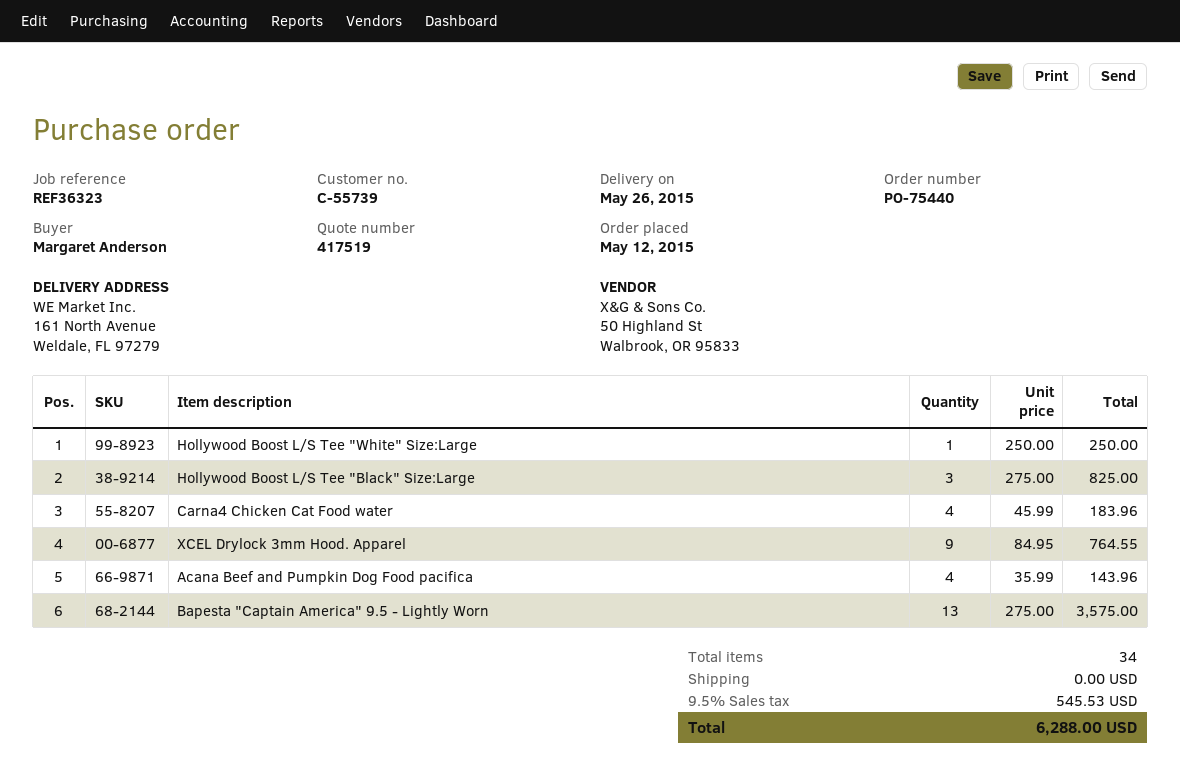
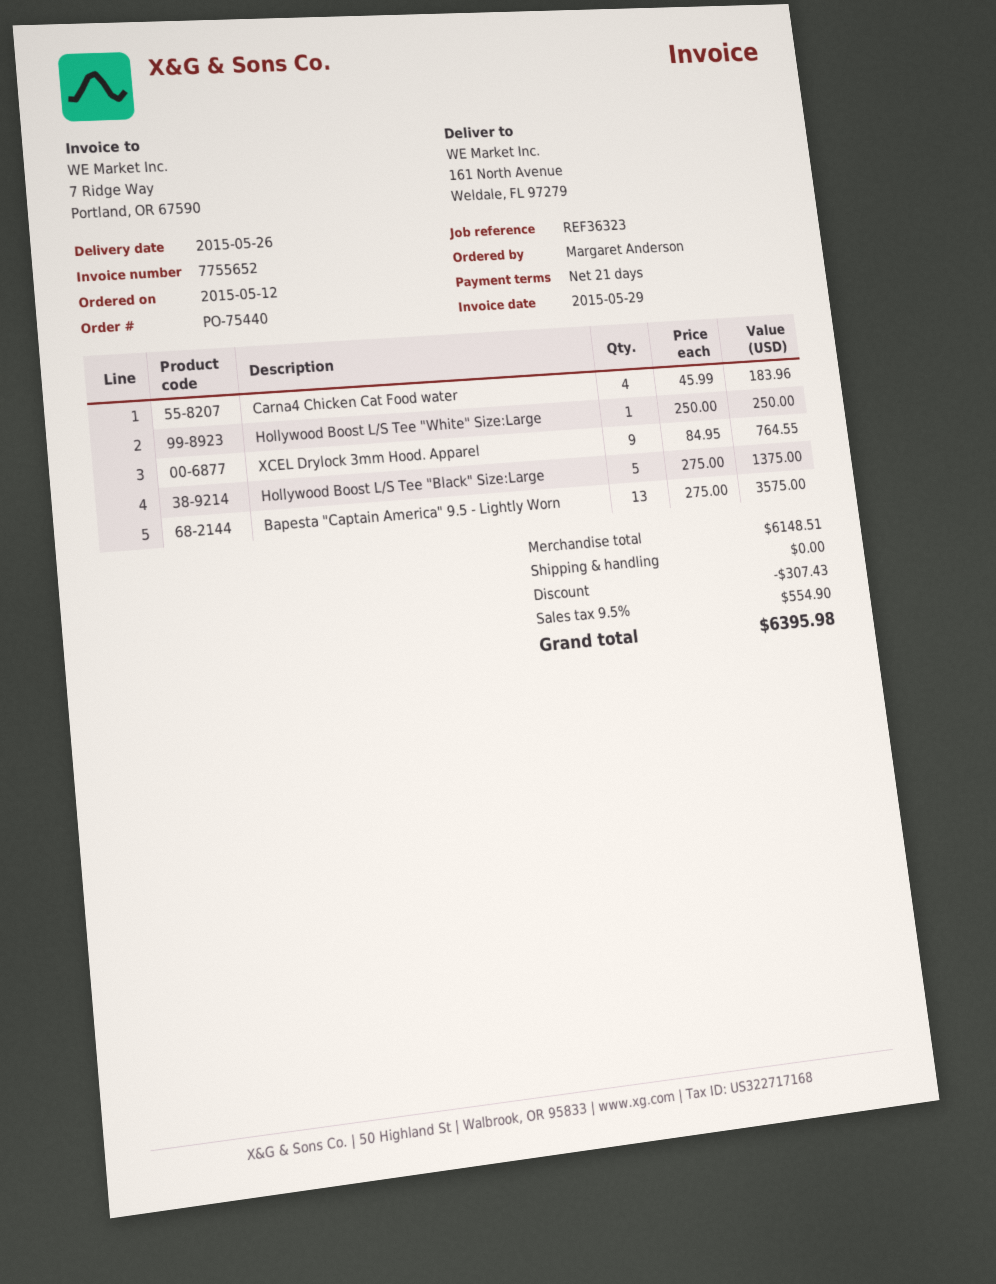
Hollywood Boost L/S Tee "Black" Size:Large: 3 x 275.00 = 825.00 -> 5 x 275.00 = 1375.00
Acana Beef and Pumpkin Dog Food pacifica: 4 x 35.99 = 143.96 -> none
discount: none -> 307.43
tax: 9.5% = 545.53 -> 9.5% = 554.90
total: 6288.00 -> 6395.98

